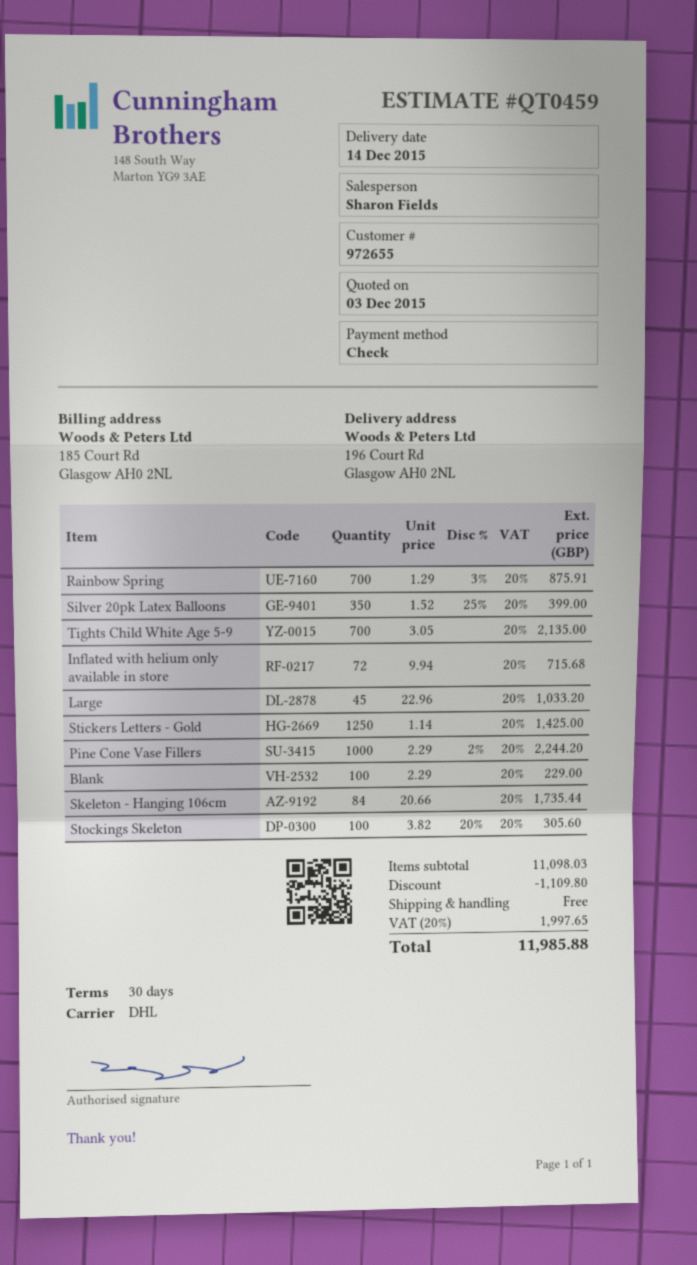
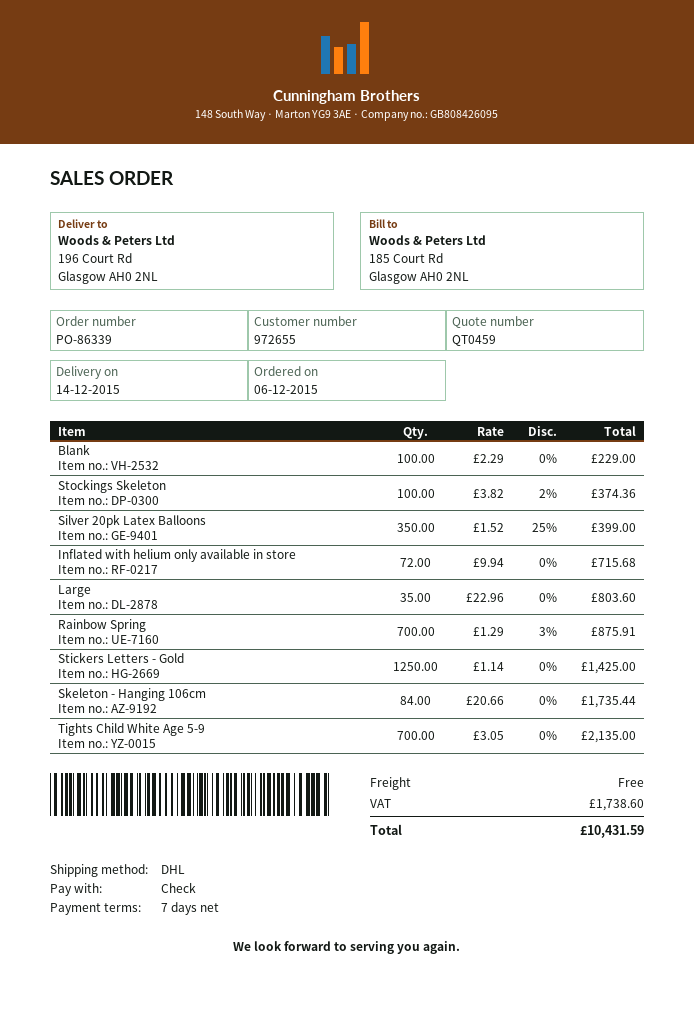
payment terms: 30 days -> 7 days
Large: 45 x 22.96 = 1033.20 -> 35 x 22.96 = 803.60
Pine Cone Vase Fillers: 1000 x 2.29 - 2% = 2244.20 -> none
Stockings Skeleton: 100 x 3.82 - 20% = 305.60 -> 100 x 3.82 - 2% = 374.36
discount: 1109.80 -> none
tax: 1997.65 -> 1738.60
total: 11985.88 -> 10431.59

